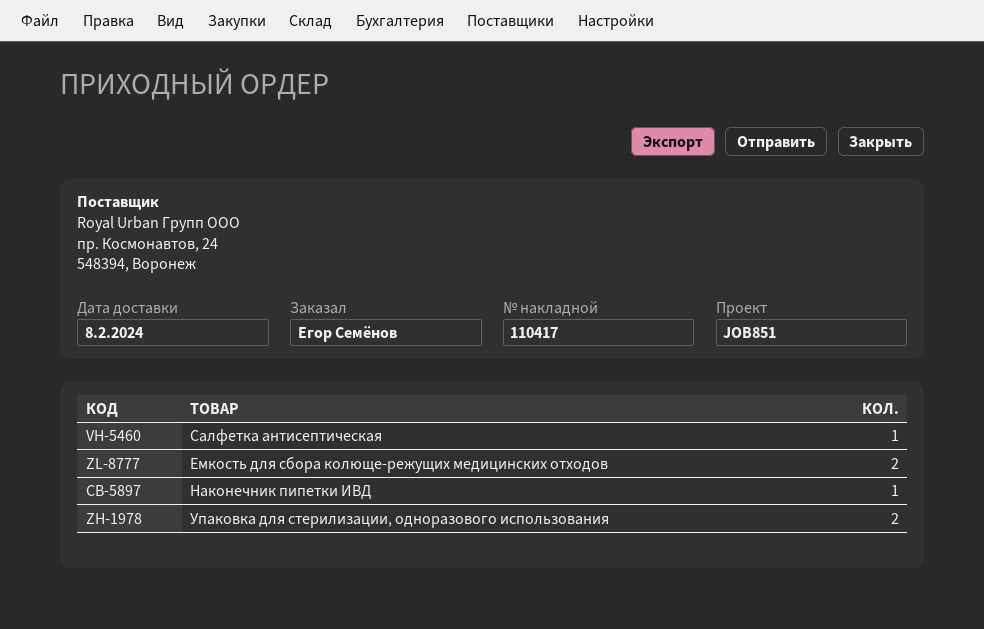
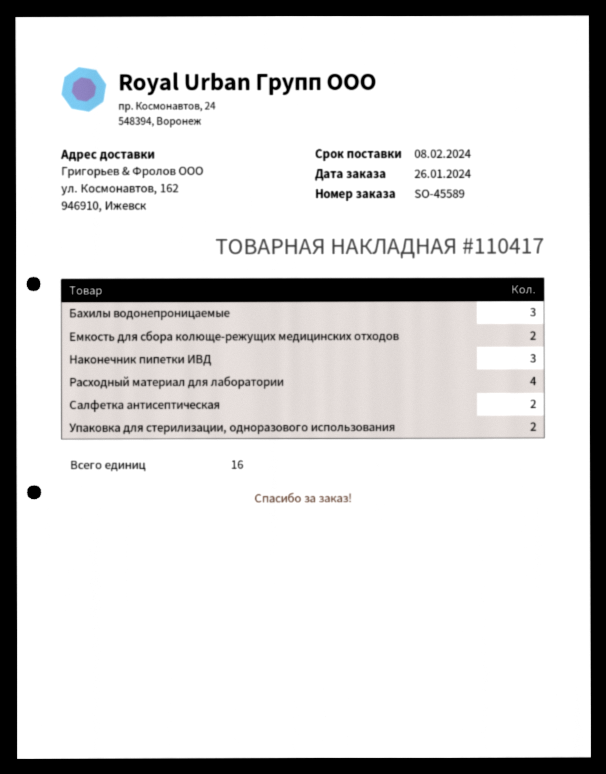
Салфетка антисептическая: 1 -> 2
Наконечник пипетки ИВД: 1 -> 3
Бахилы водонепроницаемые: none -> 3
Расходный материал для лаборатории: none -> 4

